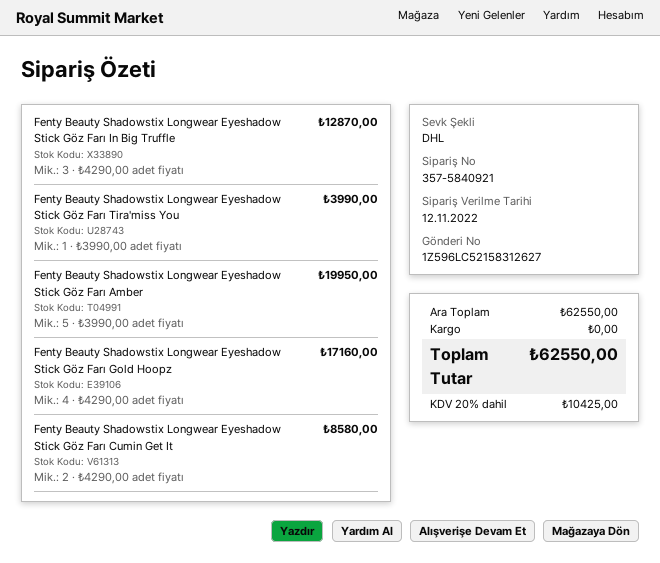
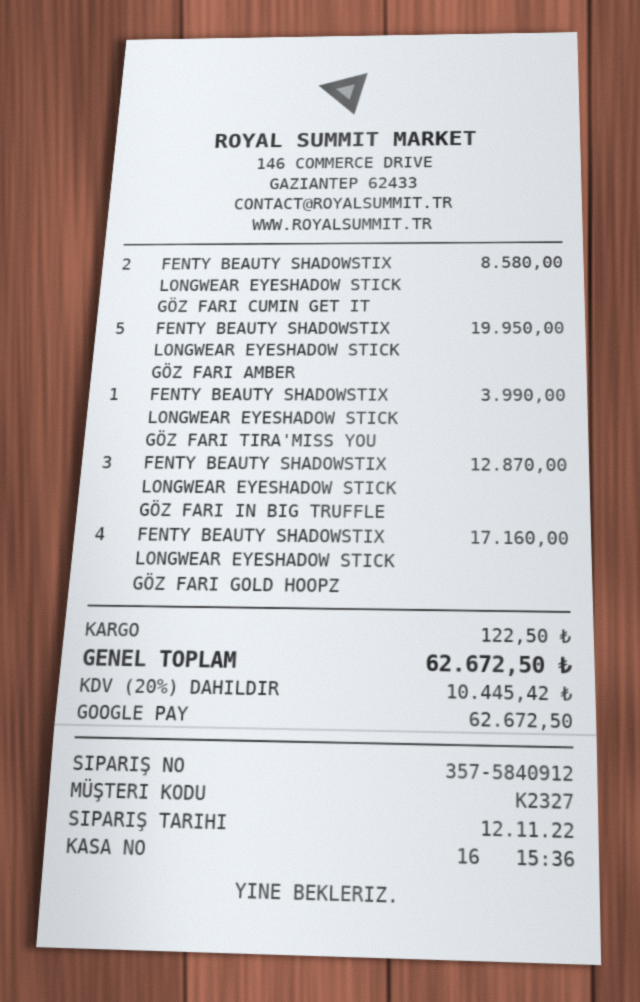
order number: 357-5840921 -> 357-5840912
shipping: 0.00 -> 122.50
tax: 20% = 10425.00 -> 20% = 10445.42
total: 62550.00 -> 62672.50

